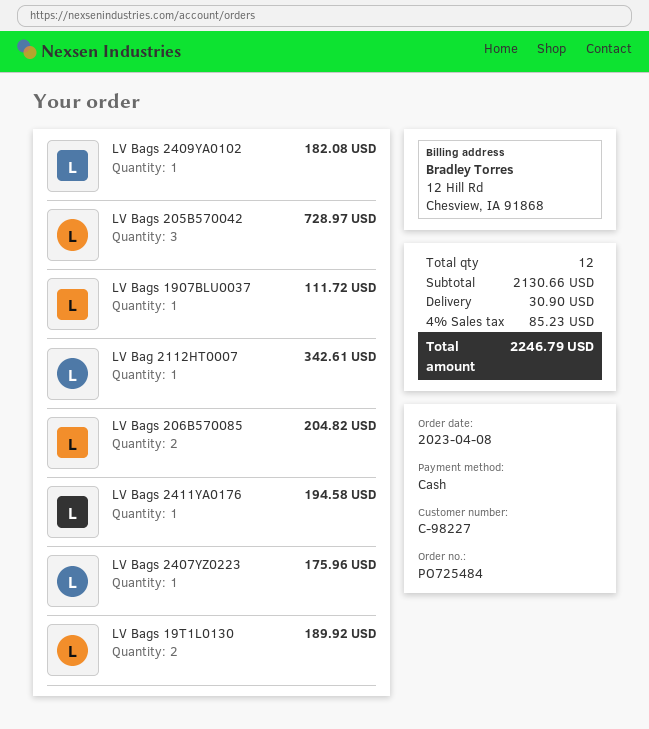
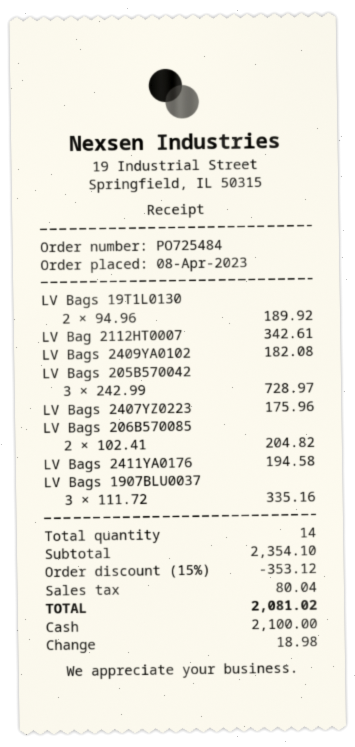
LV Bags 1907BLU0037: 1 for 111.72 -> 3 for 335.16
total quantity: 12 -> 14
subtotal: 2130.66 -> 2354.10
discount: none -> 15% = 353.12
shipping: 30.90 -> none
tax: 85.23 -> 80.04
total: 2246.79 -> 2081.02

